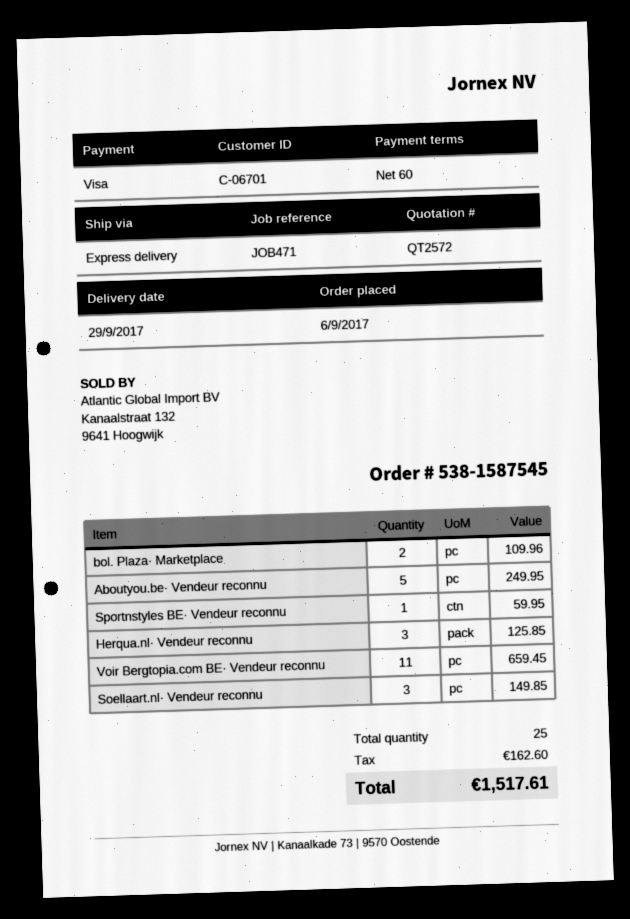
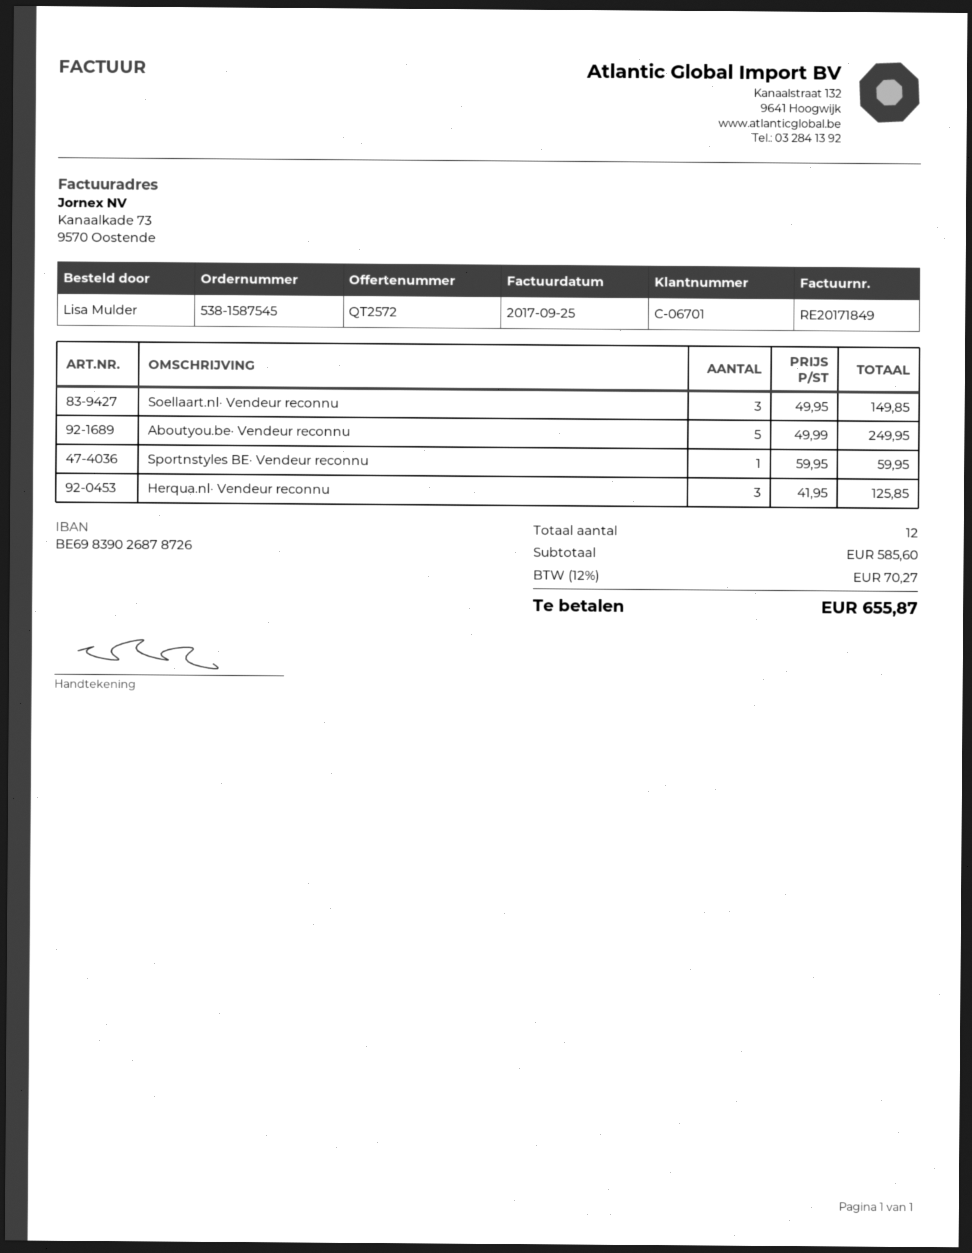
bol. Plaza· Marketplace: 2 for 109.96 -> none
Voir Bergtopia.com BE· Vendeur reconnu: 11 for 659.45 -> none
total quantity: 25 -> 12
tax: 162.60 -> 70.27
total: 1517.61 -> 655.87

